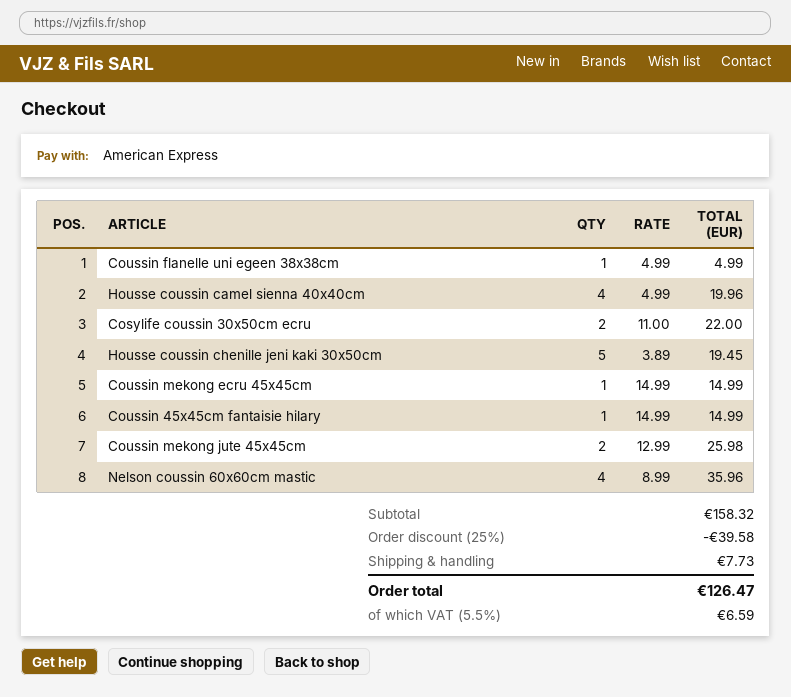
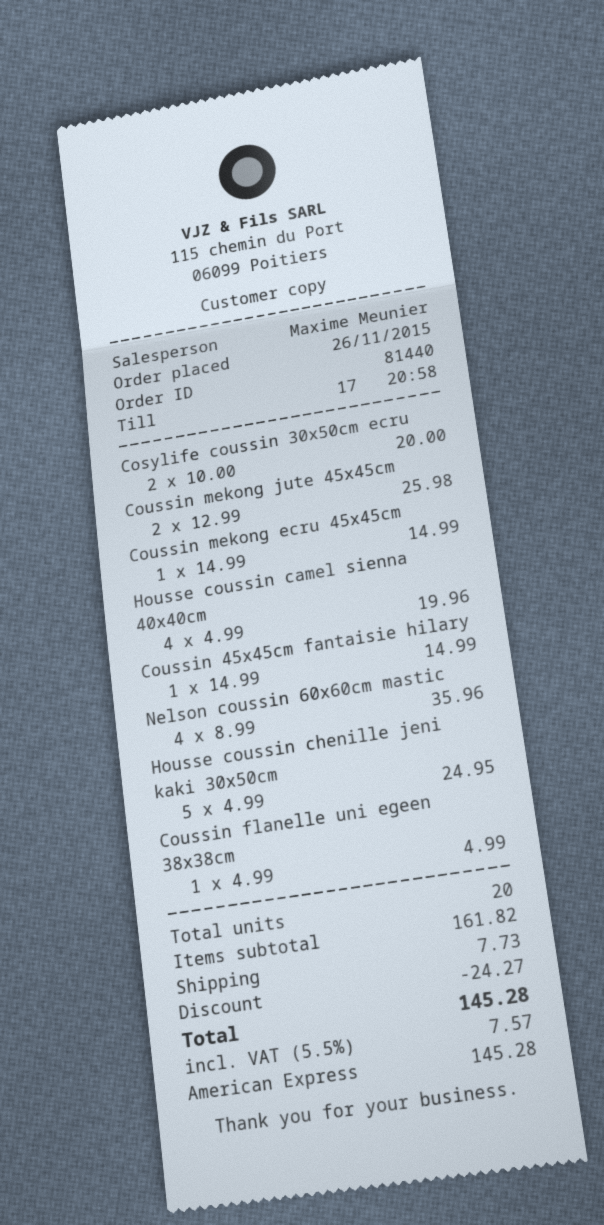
Cosylife coussin 30x50cm ecru: 2 x 11.00 = 22.00 -> 2 x 10.00 = 20.00
Housse coussin chenille jeni kaki 30x50cm: 5 x 3.89 = 19.45 -> 5 x 4.99 = 24.95
subtotal: 158.32 -> 161.82
discount: 39.58 -> 24.27
tax: 5.5% = 6.59 -> 5.5% = 7.57
total: 126.47 -> 145.28

